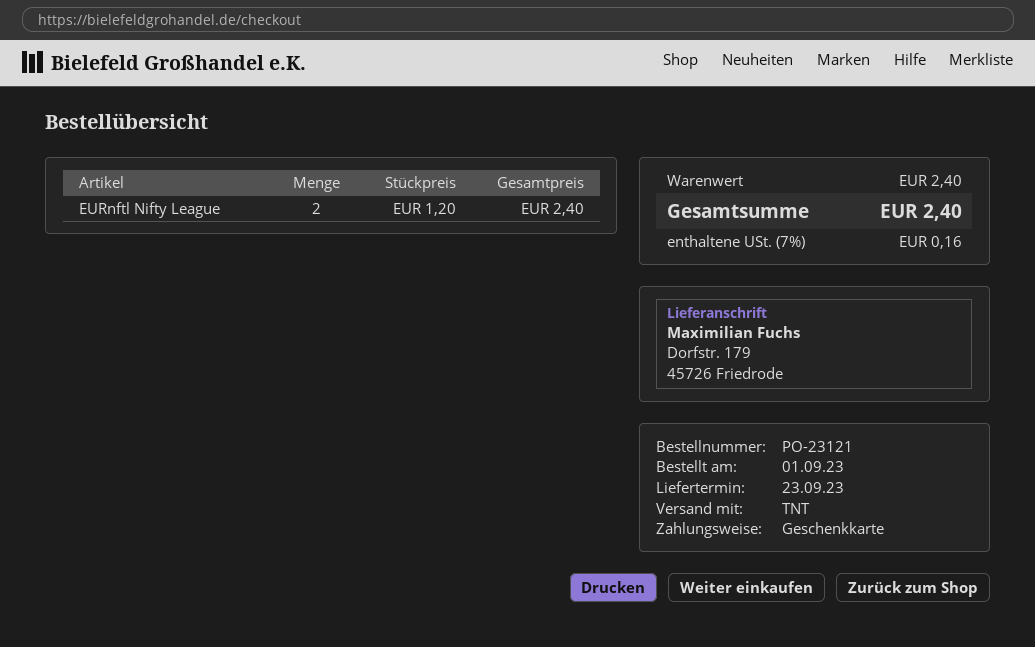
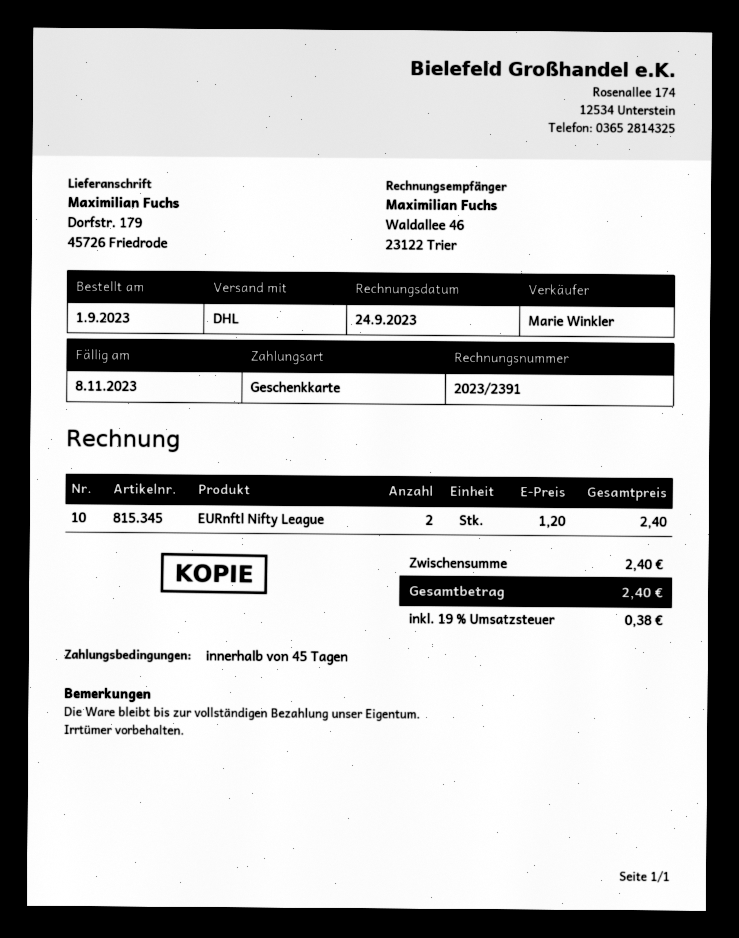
shipping method: TNT -> DHL
tax: 7% = 0.16 -> 19% = 0.38

